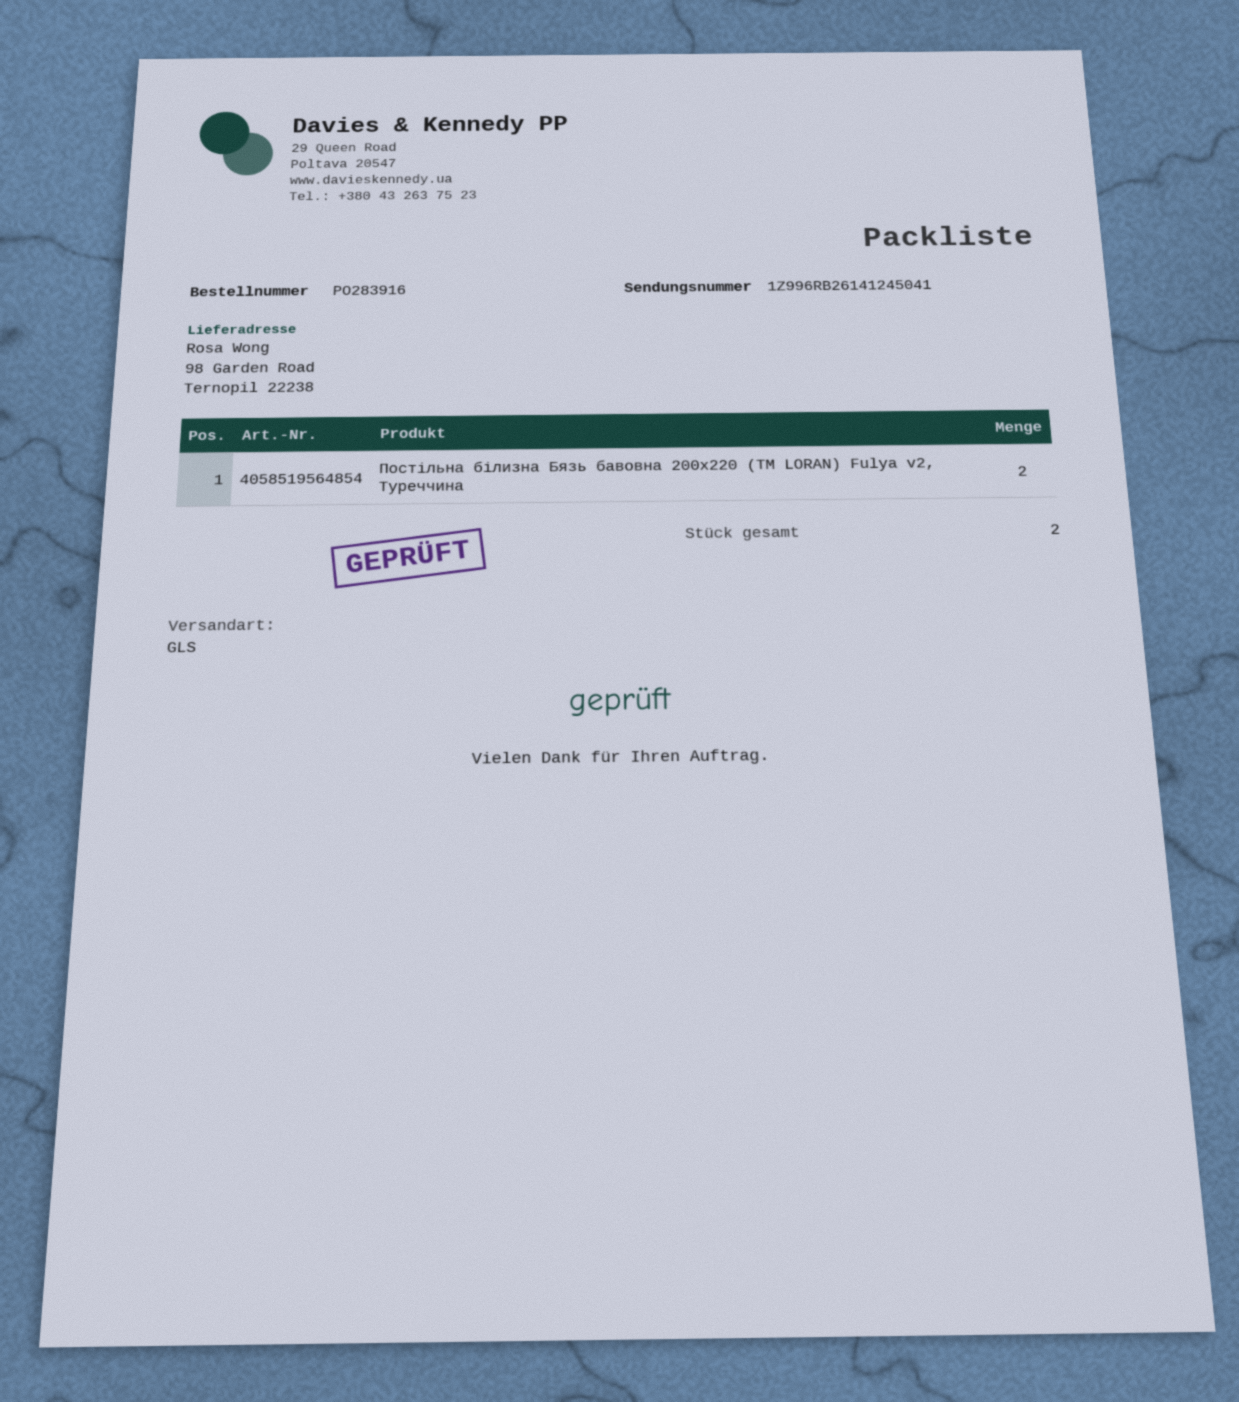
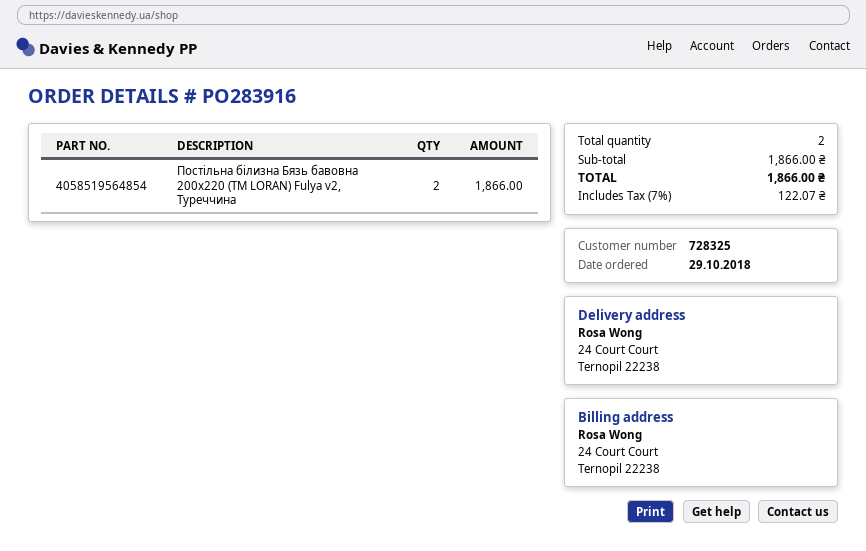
ship to: 98 Garden Road, Ternopil 22238 -> 24 Court Court, Ternopil 22238

